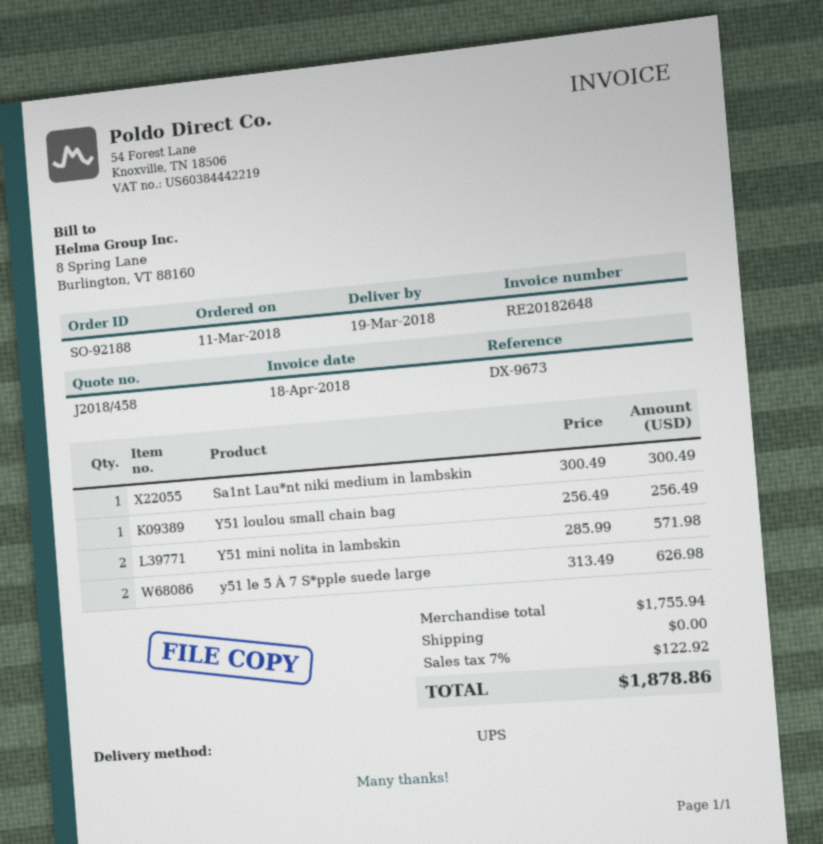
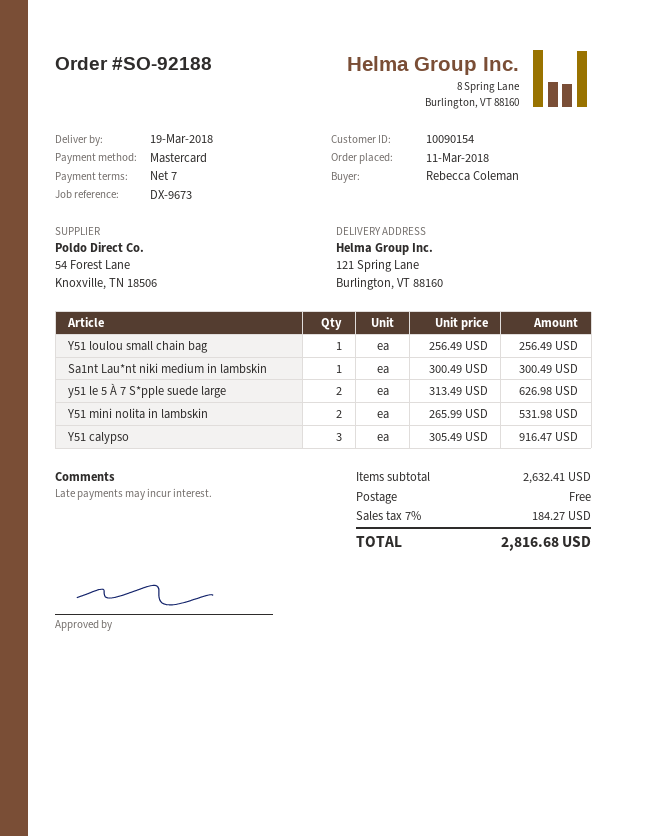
Y51 mini nolita in lambskin: 2 x 285.99 = 571.98 -> 2 x 265.99 = 531.98
Y51 calypso: none -> 3 x 305.49 = 916.47
subtotal: 1755.94 -> 2632.41
tax: 7% = 122.92 -> 7% = 184.27
total: 1878.86 -> 2816.68

